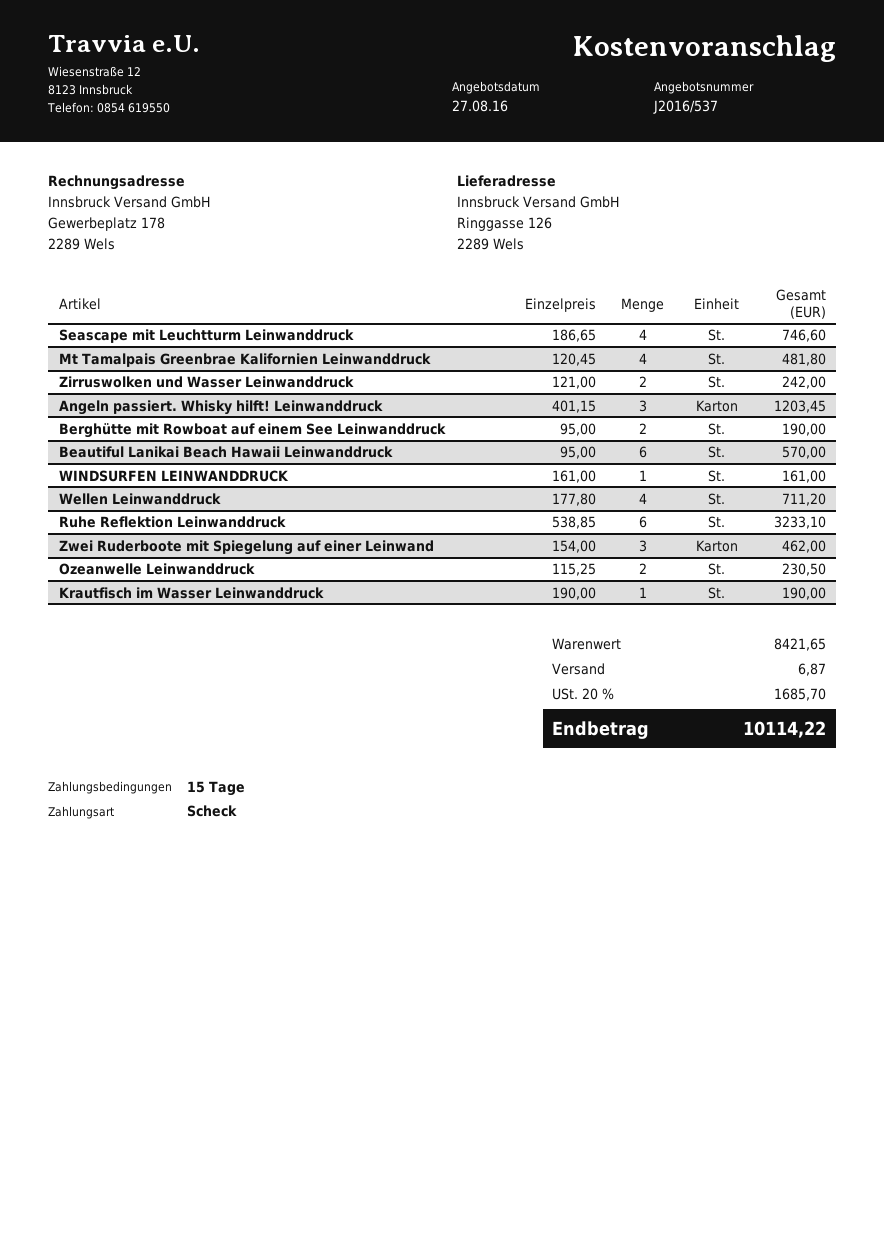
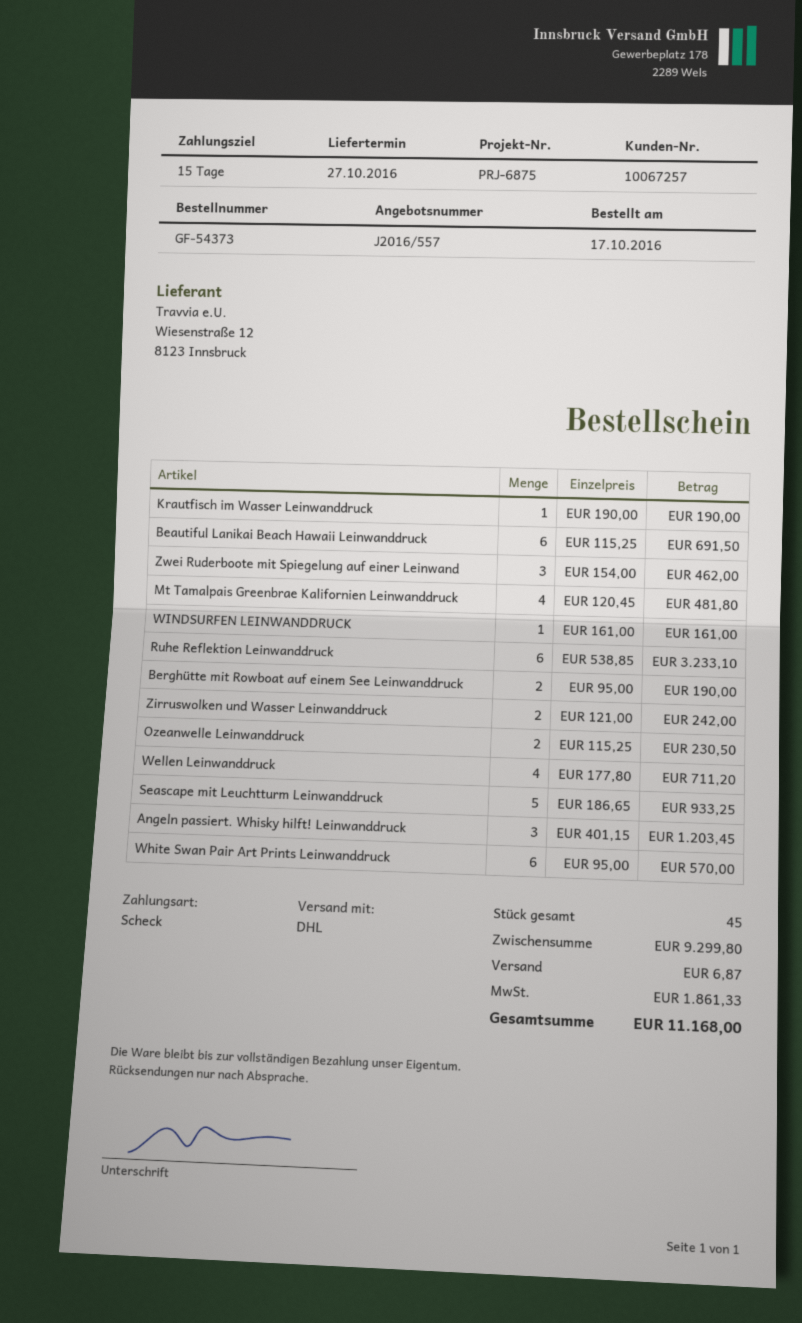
quote number: J2016/537 -> J2016/557
Seascape mit Leuchtturm Leinwanddruck: 4 x 186.65 = 746.60 -> 5 x 186.65 = 933.25
Beautiful Lanikai Beach Hawaii Leinwanddruck: 6 x 95.00 = 570.00 -> 6 x 115.25 = 691.50
White Swan Pair Art Prints Leinwanddruck: none -> 6 x 95.00 = 570.00
subtotal: 8421.65 -> 9299.80
tax: 1685.70 -> 1861.33
total: 10114.22 -> 11168.00

